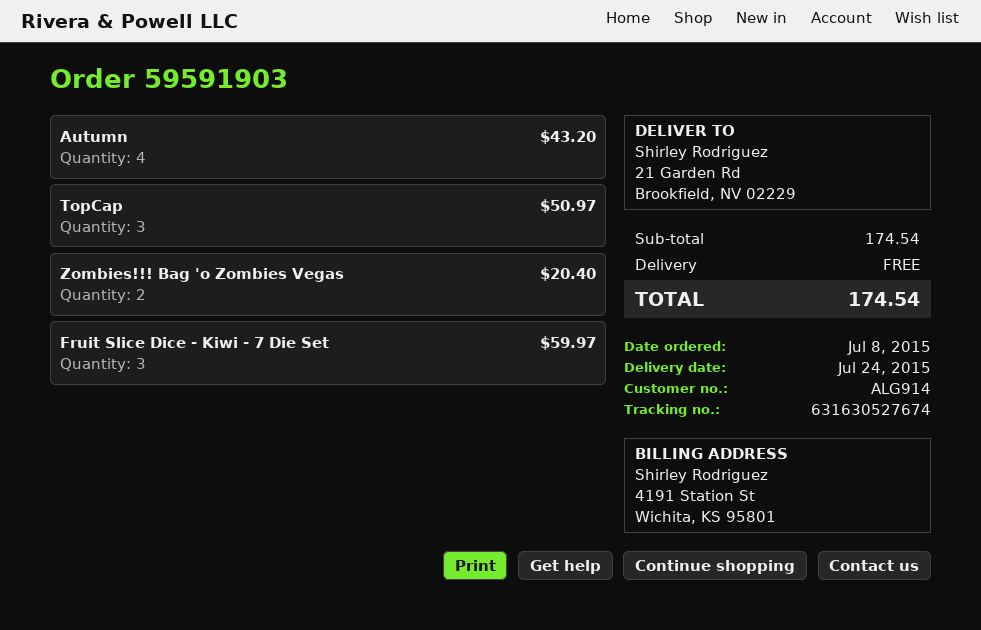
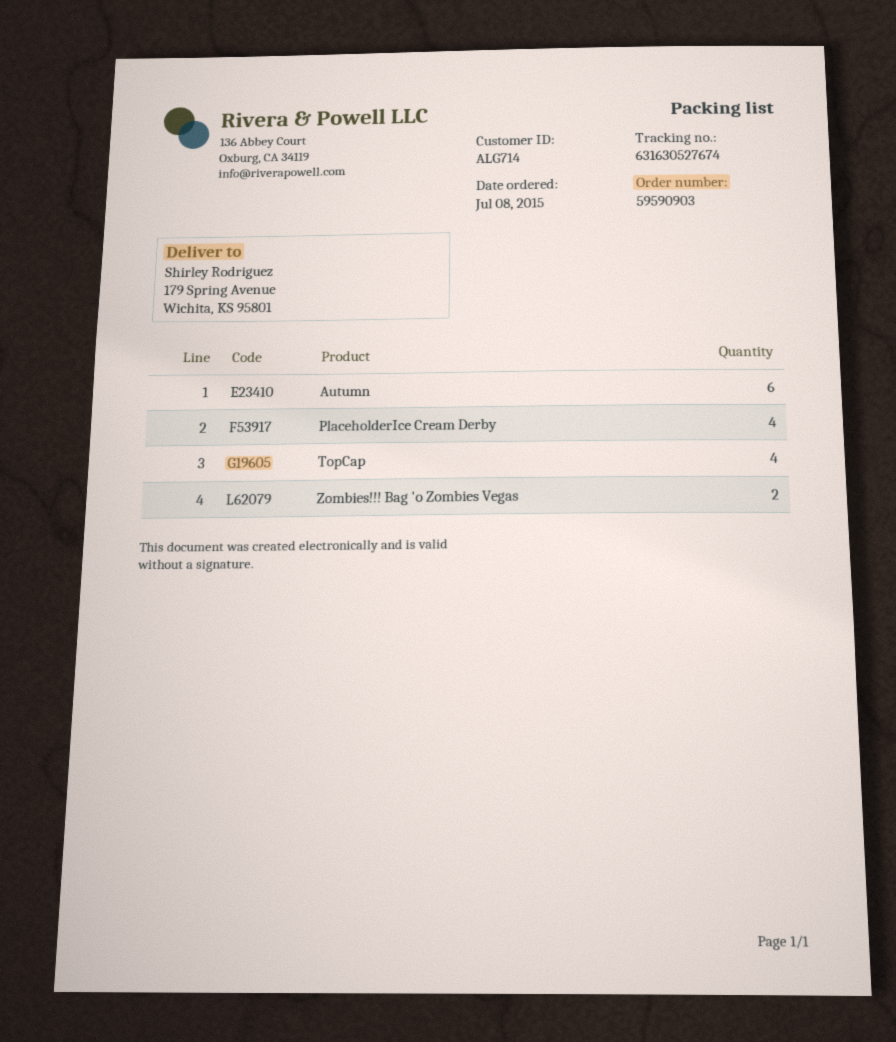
order number: 59591903 -> 59590903
customer number: ALG914 -> ALG714
ship to: 21 Garden Rd, Brookfield, NV 02229 -> 179 Spring Avenue, Wichita, KS 95801
Autumn: 4 -> 6
TopCap: 3 -> 4
Fruit Slice Dice - Kiwi - 7 Die Set: 3 -> none
PlaceholderIce Cream Derby: none -> 4

